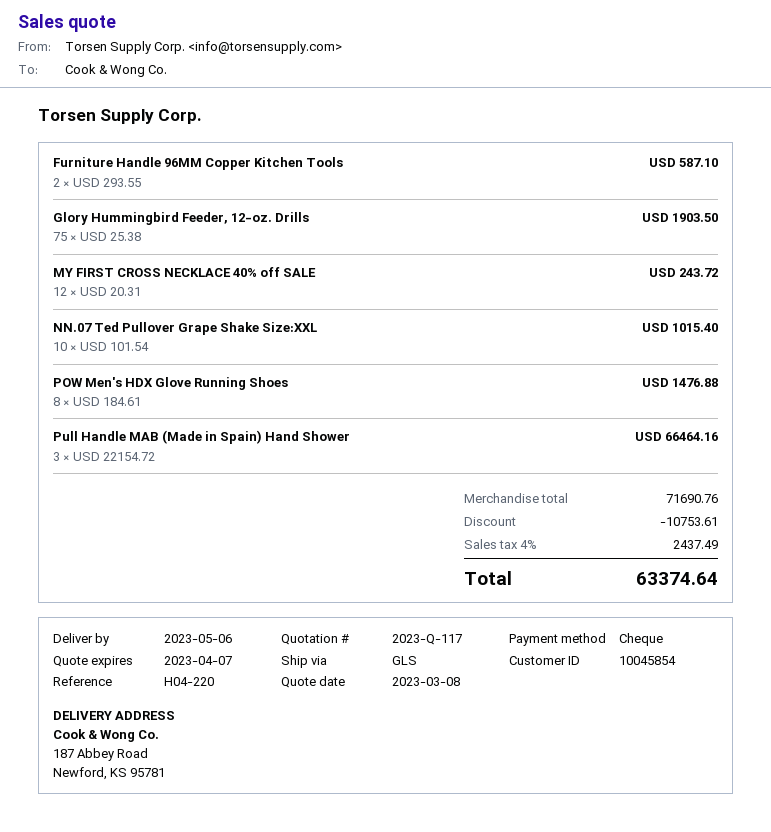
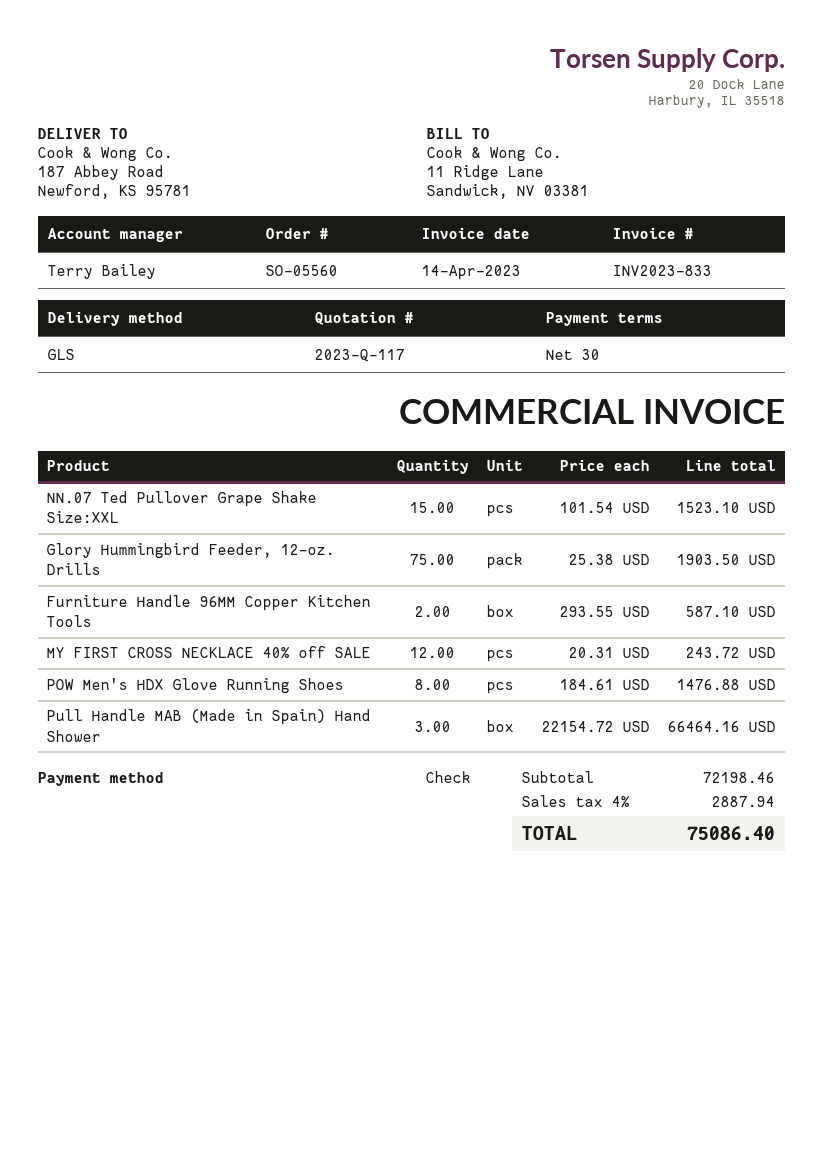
NN.07 Ted Pullover Grape Shake Size:XXL: 10 x 101.54 = 1015.40 -> 15 x 101.54 = 1523.10
subtotal: 71690.76 -> 72198.46
discount: 10753.61 -> none
tax: 4% = 2437.49 -> 4% = 2887.94
total: 63374.64 -> 75086.40

